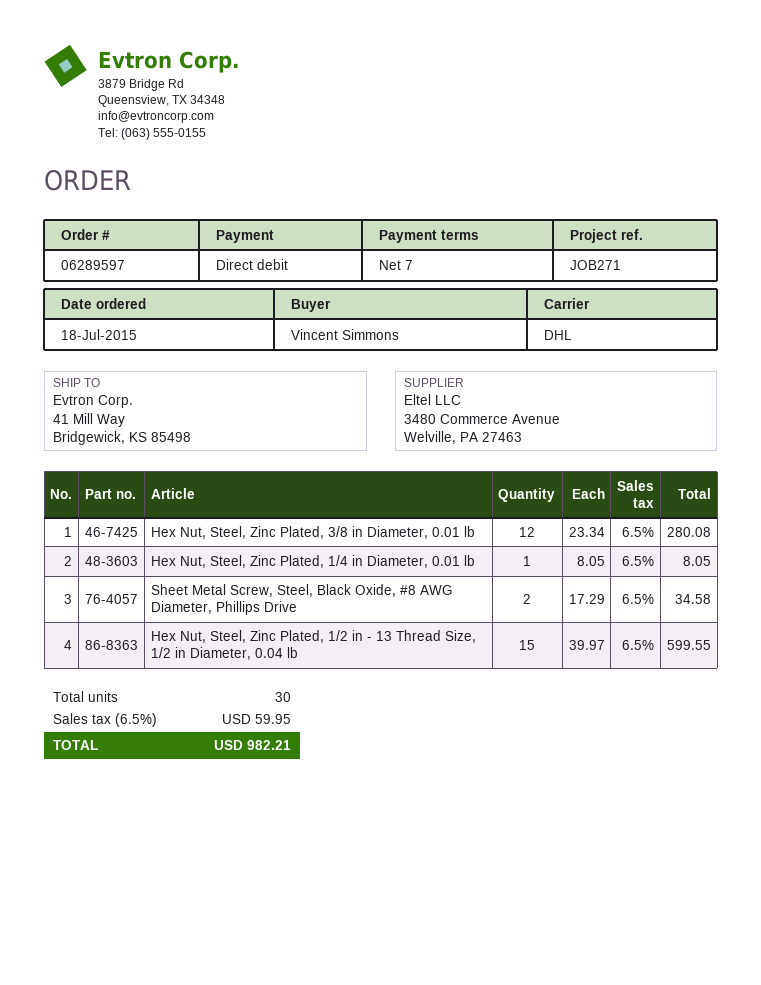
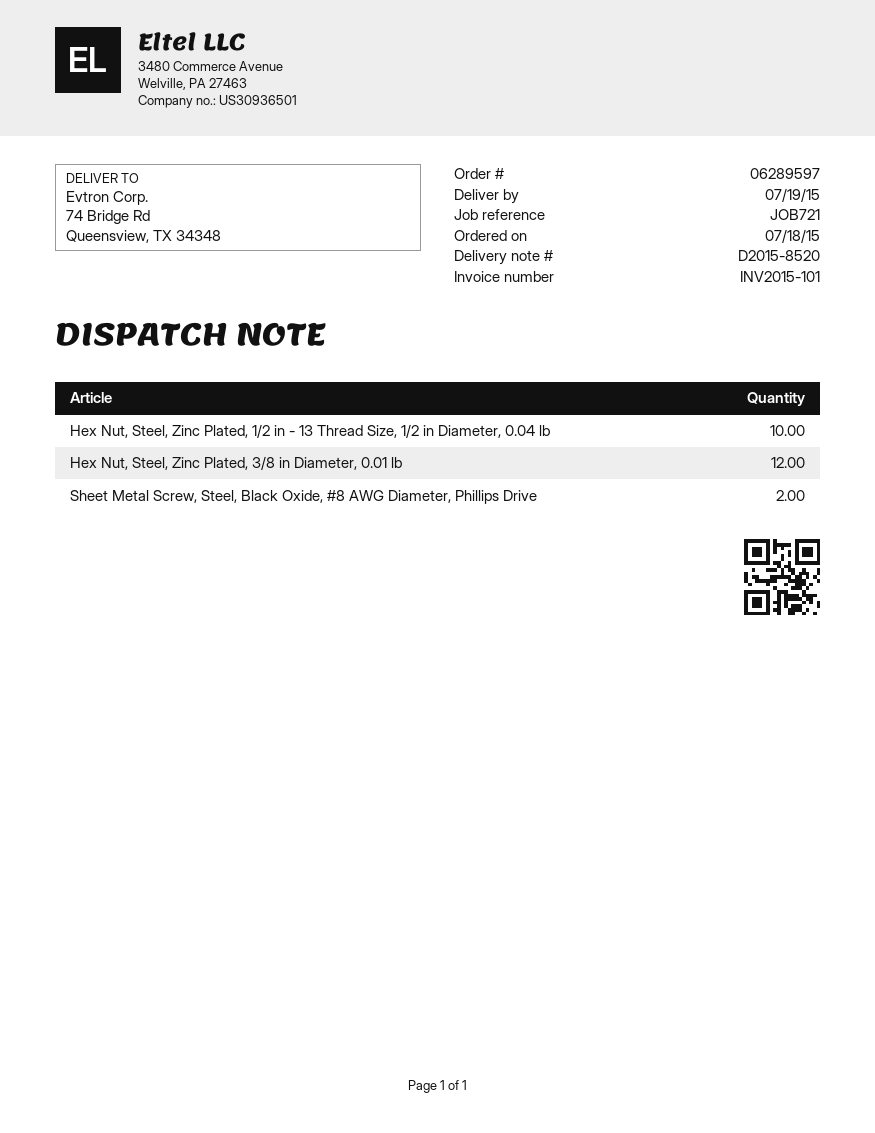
reference: JOB271 -> JOB721
ship to: 41 Mill Way, Bridgewick, KS 85498 -> 74 Bridge Rd, Queensview, TX 34348
Hex Nut, Steel, Zinc Plated, 1/4 in Diameter, 0.01 lb: 1 -> none
Hex Nut, Steel, Zinc Plated, 1/2 in - 13 Thread Size, 1/2 in Diameter, 0.04 lb: 15 -> 10

